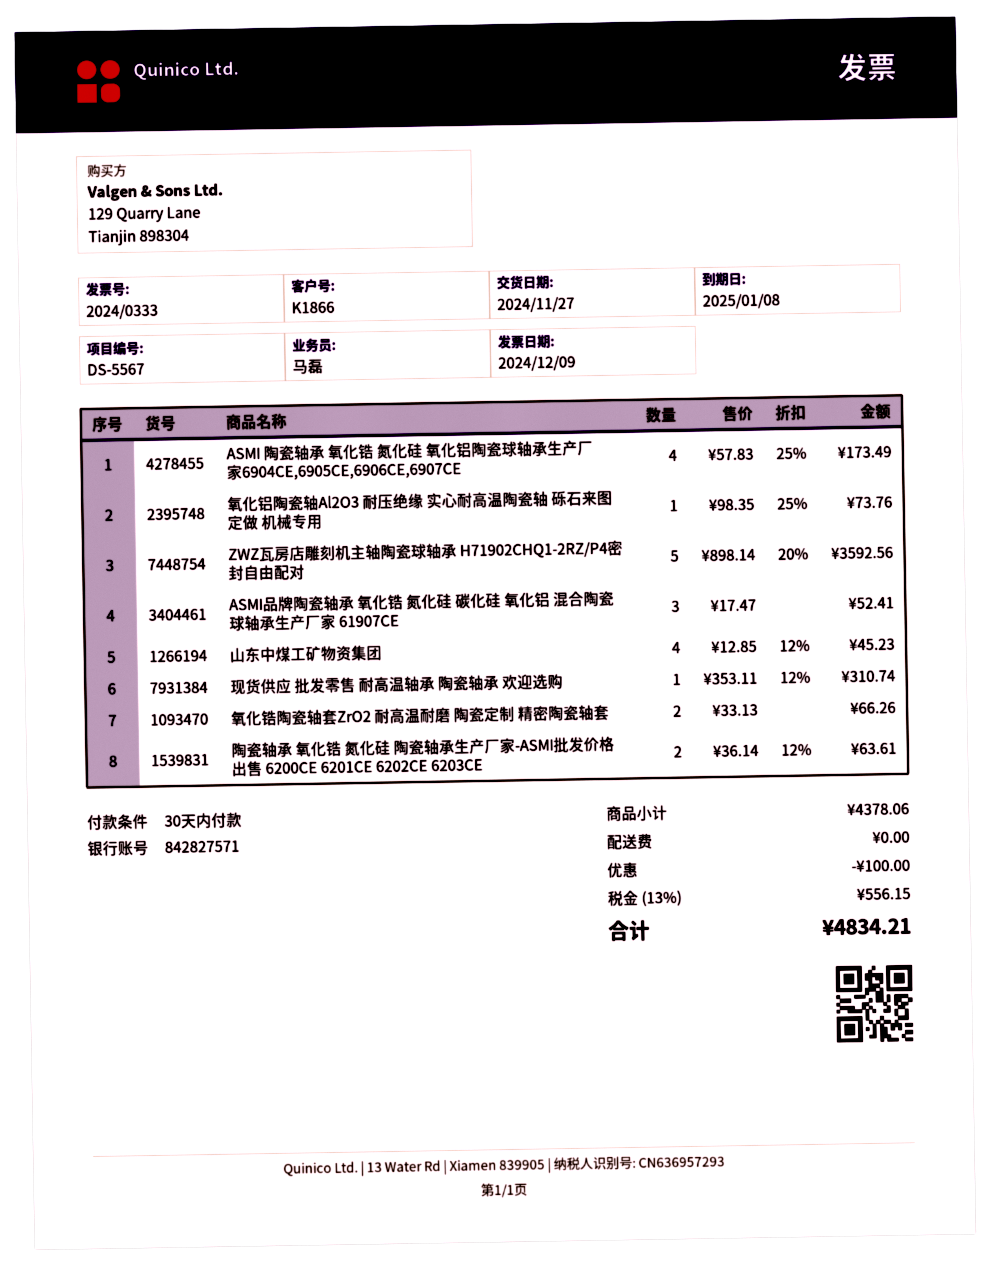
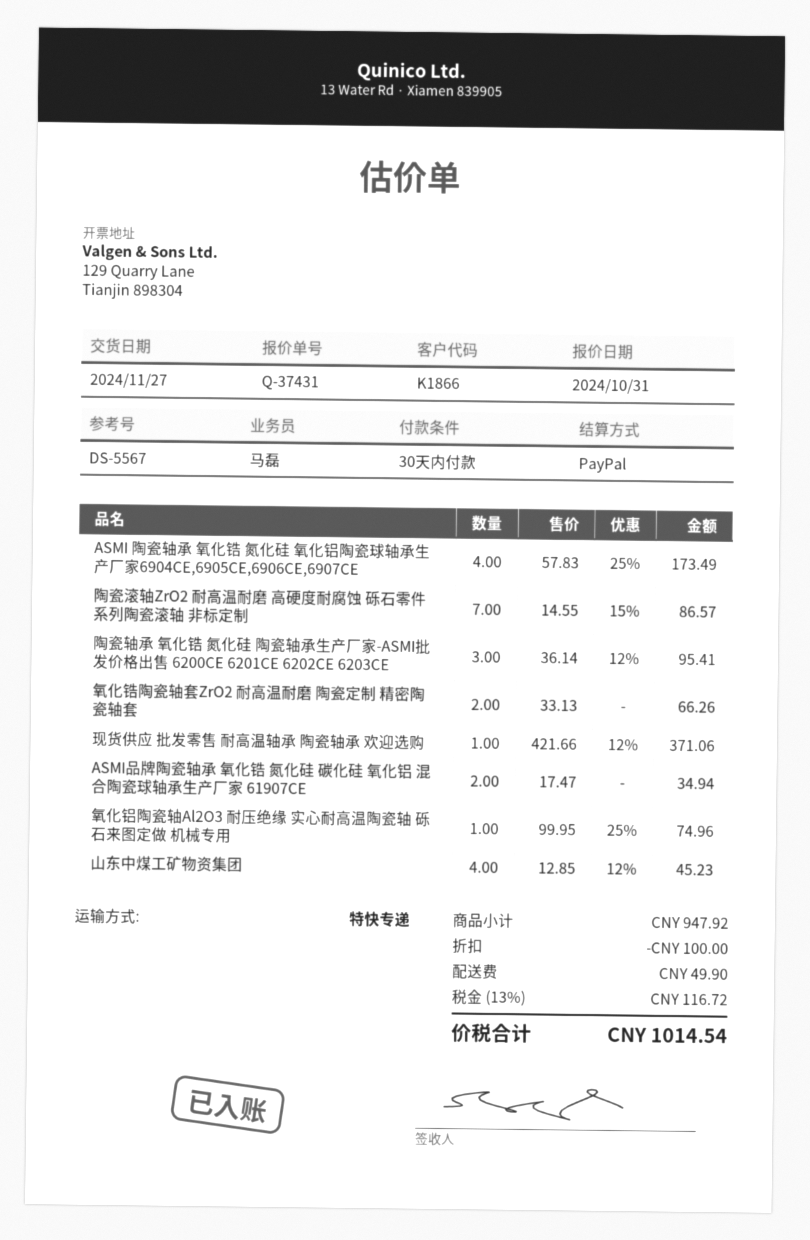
氧化铝陶瓷轴Al2O3 耐压绝缘 实心耐高温陶瓷轴 砾石来图定做 机械专用: 1 x 98.35 - 25% = 73.76 -> 1 x 99.95 - 25% = 74.96
ZWZ瓦房店雕刻机主轴陶瓷球轴承 H71902CHQ1-2RZ/P4密封自由配对: 5 x 898.14 - 20% = 3592.56 -> none
ASMI品牌陶瓷轴承 氧化锆 氮化硅 碳化硅 氧化铝 混合陶瓷球轴承生产厂家 61907CE: 3 x 17.47 = 52.41 -> 2 x 17.47 = 34.94
现货供应 批发零售 耐高温轴承 陶瓷轴承 欢迎选购: 1 x 353.11 - 12% = 310.74 -> 1 x 421.66 - 12% = 371.06
陶瓷轴承 氧化锆 氮化硅 陶瓷轴承生产厂家-ASMI批发价格出售 6200CE 6201CE 6202CE 6203CE: 2 x 36.14 - 12% = 63.61 -> 3 x 36.14 - 12% = 95.41
陶瓷滚轴ZrO2 耐高温耐磨 高硬度耐腐蚀 砾石零件系列陶瓷滚轴 非标定制: none -> 7 x 14.55 - 15% = 86.57
subtotal: 4378.06 -> 947.92
shipping: 0.00 -> 49.90
tax: 13% = 556.15 -> 13% = 116.72
total: 4834.21 -> 1014.54

